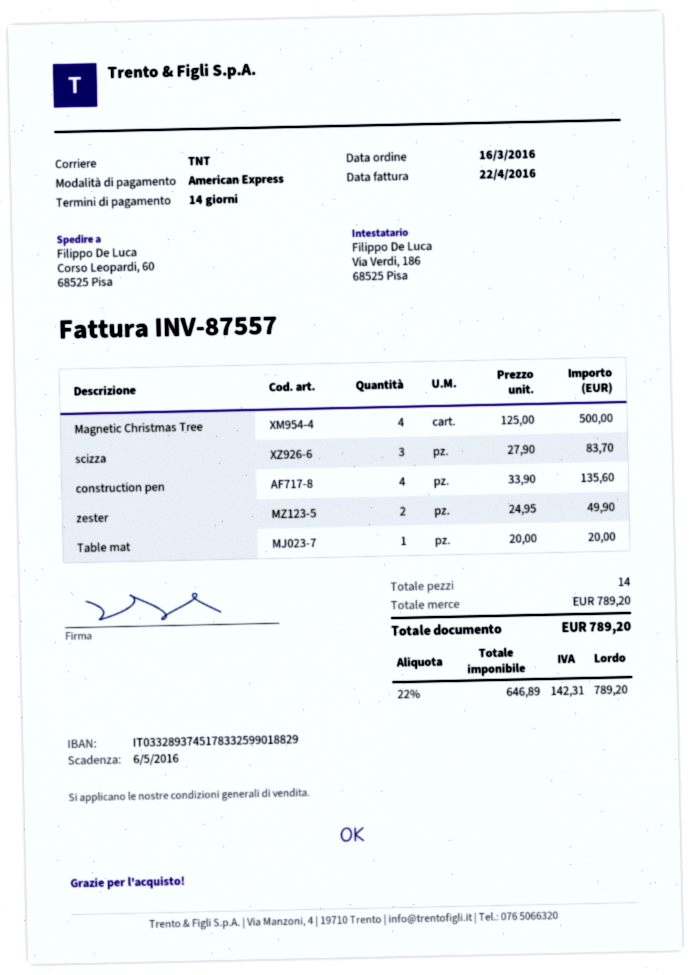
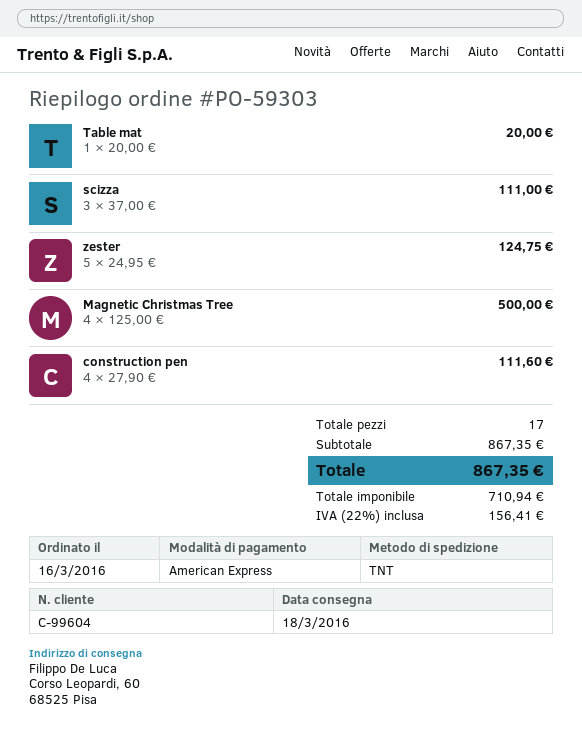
scizza: 3 x 27.90 = 83.70 -> 3 x 37.00 = 111.00
construction pen: 4 x 33.90 = 135.60 -> 4 x 27.90 = 111.60
zester: 2 x 24.95 = 49.90 -> 5 x 24.95 = 124.75
total quantity: 14 -> 17
subtotal: 789.20 -> 867.35
net: 646.89 -> 710.94
tax: 22% = 142.31 -> 22% = 156.41
total: 789.20 -> 867.35

